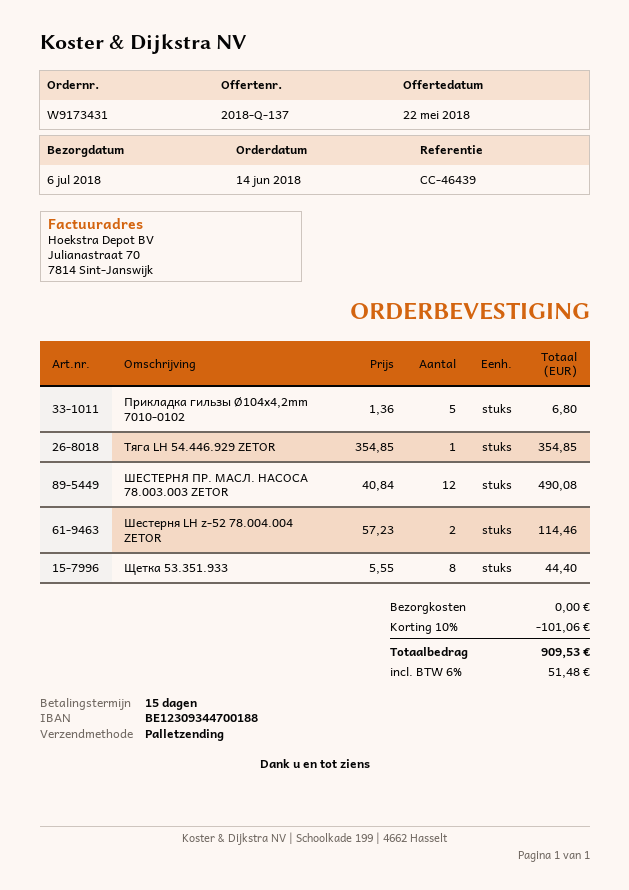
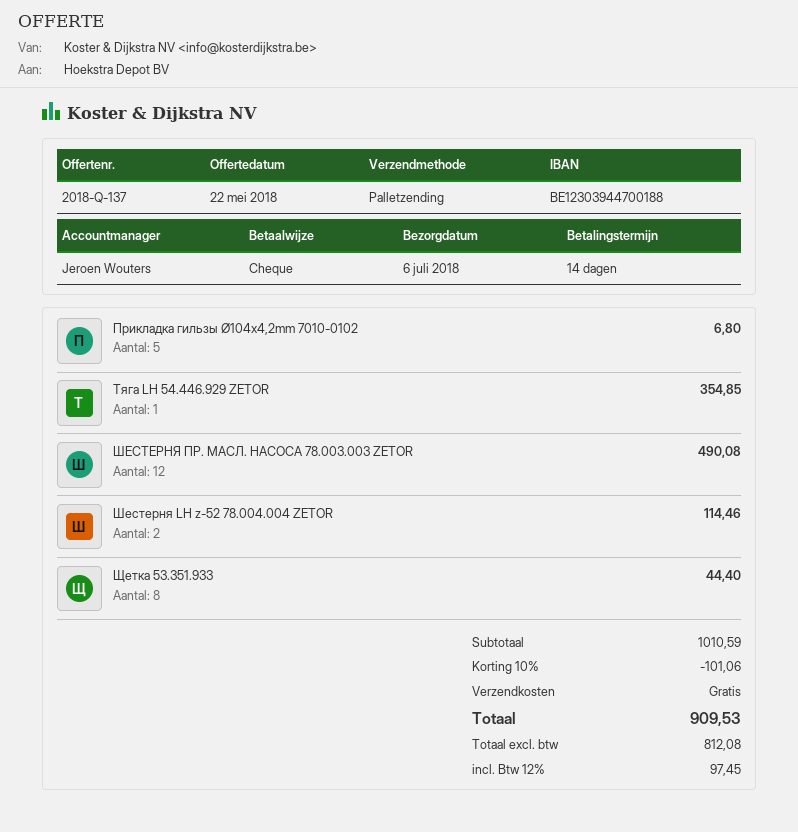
payment terms: 15 days -> 14 days
bank account: BE12309344700188 -> BE12303944700188
tax: 6% = 51.48 -> 12% = 97.45

